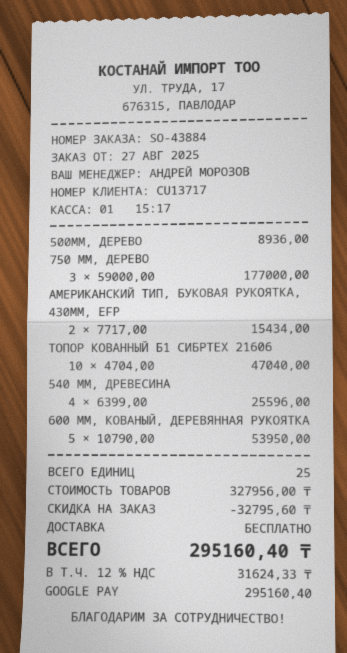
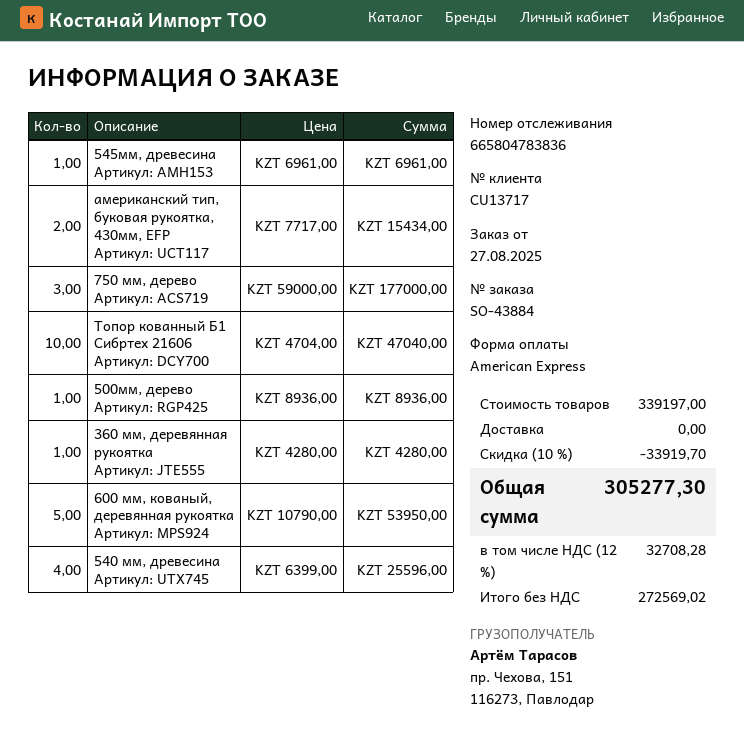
payment method: Google Pay -> American Express
545мм, древесина: none -> 1 x 6961.00 = 6961.00
360 мм, деревянная рукоятка: none -> 1 x 4280.00 = 4280.00
subtotal: 327956.00 -> 339197.00
discount: 32795.60 -> 33919.70
tax: 12% = 31624.33 -> 12% = 32708.28
total: 295160.40 -> 305277.30

